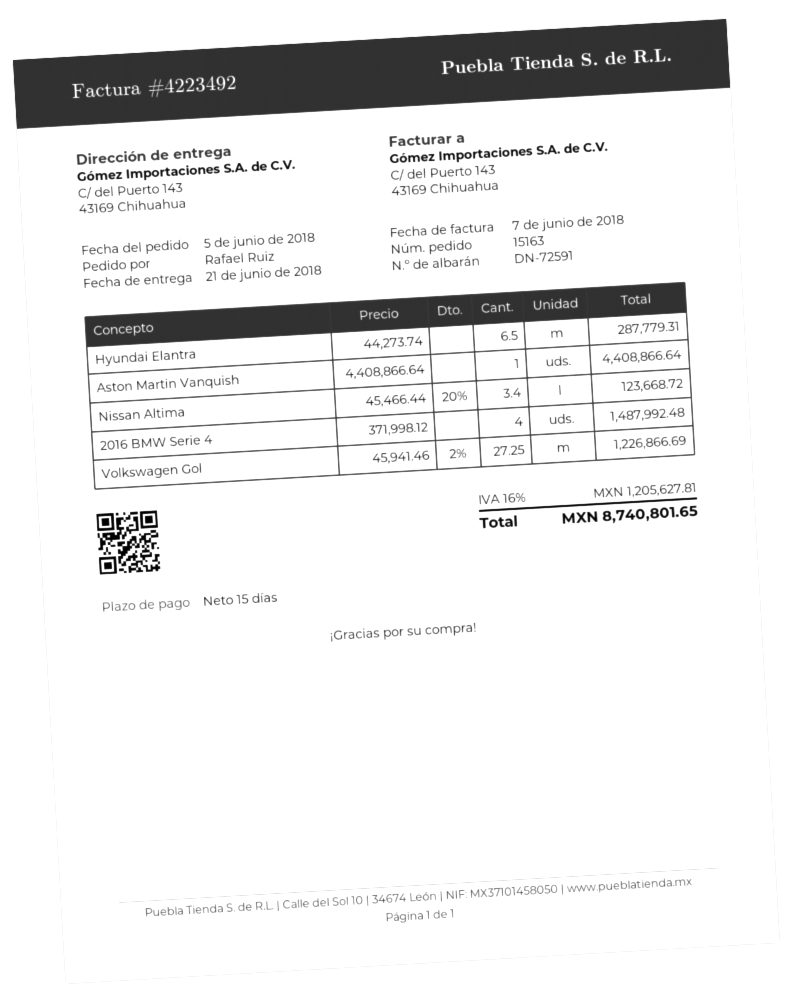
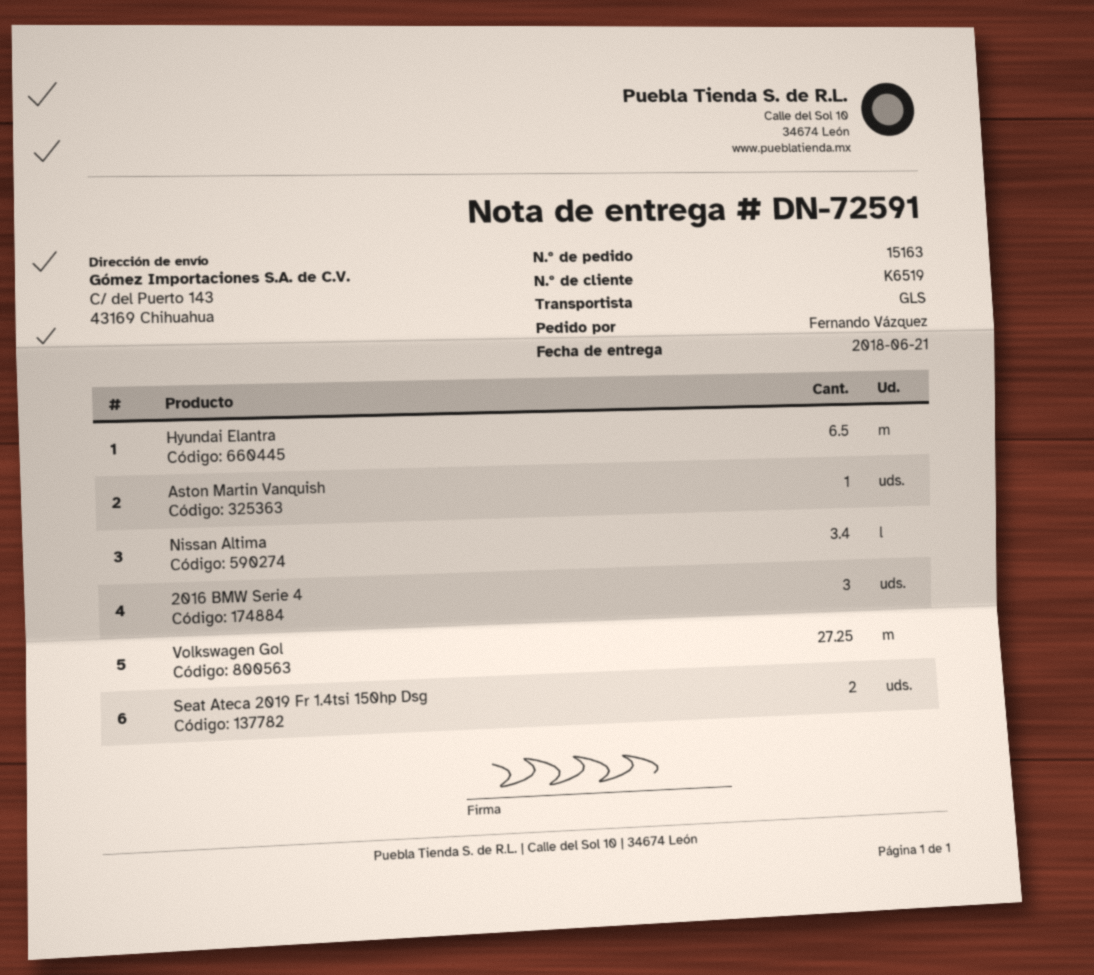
ordered by: Rafael Ruiz -> Fernando Vázquez
2016 BMW Serie 4: 4 -> 3
Seat Ateca 2019 Fr 1.4tsi 150hp Dsg: none -> 2

